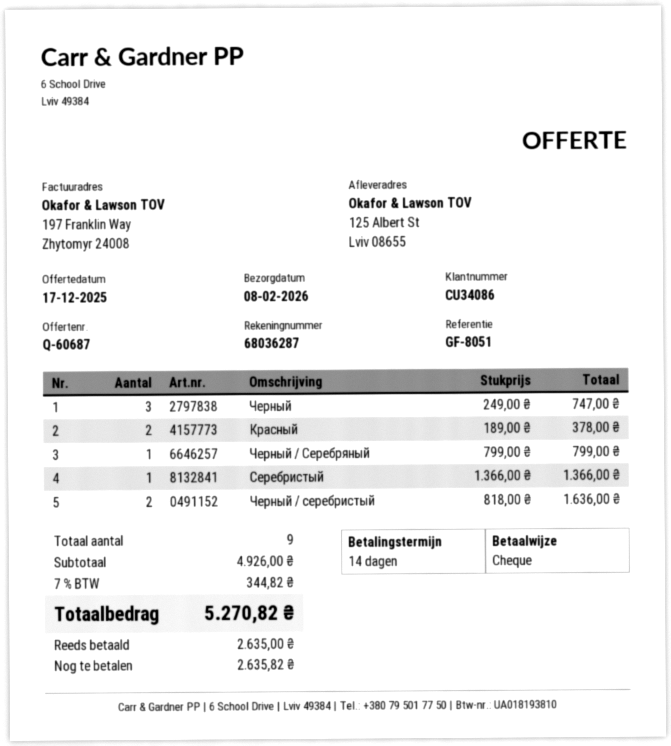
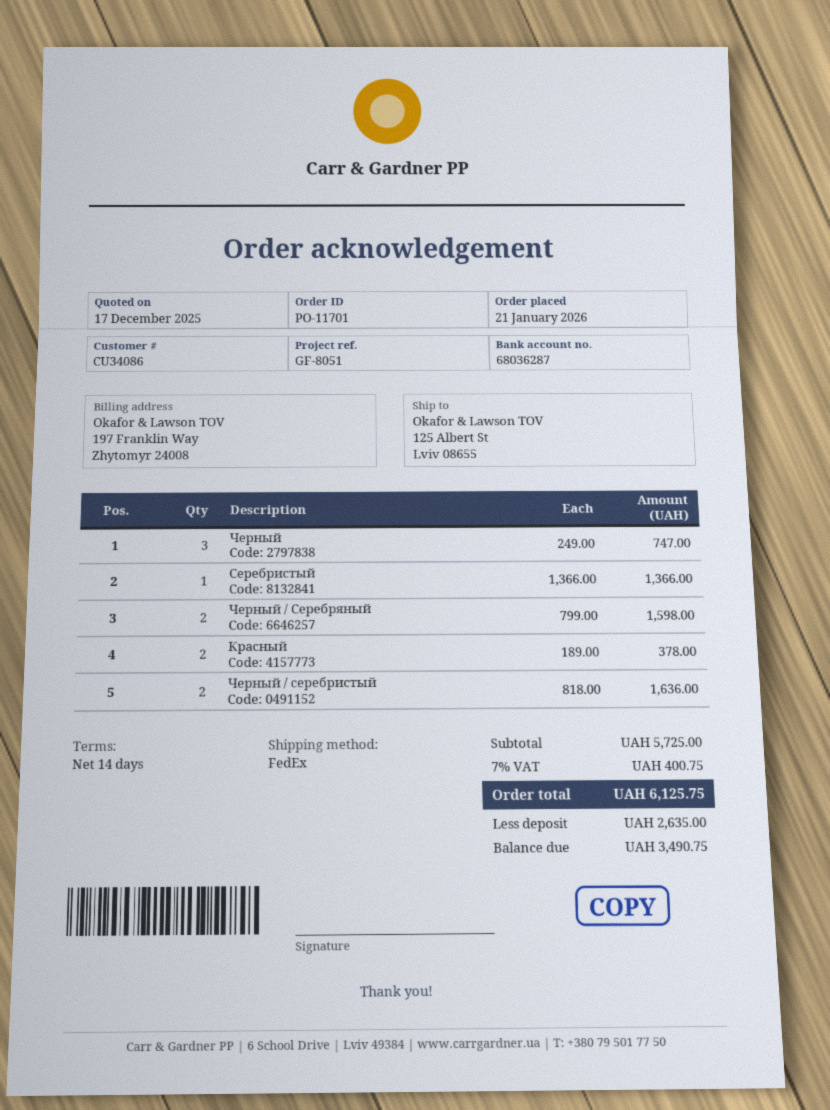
Черный / Серебряный: 1 x 799.00 = 799.00 -> 2 x 799.00 = 1598.00
subtotal: 4926.00 -> 5725.00
tax: 7% = 344.82 -> 7% = 400.75
total: 5270.82 -> 6125.75
balance: 2635.82 -> 3490.75

